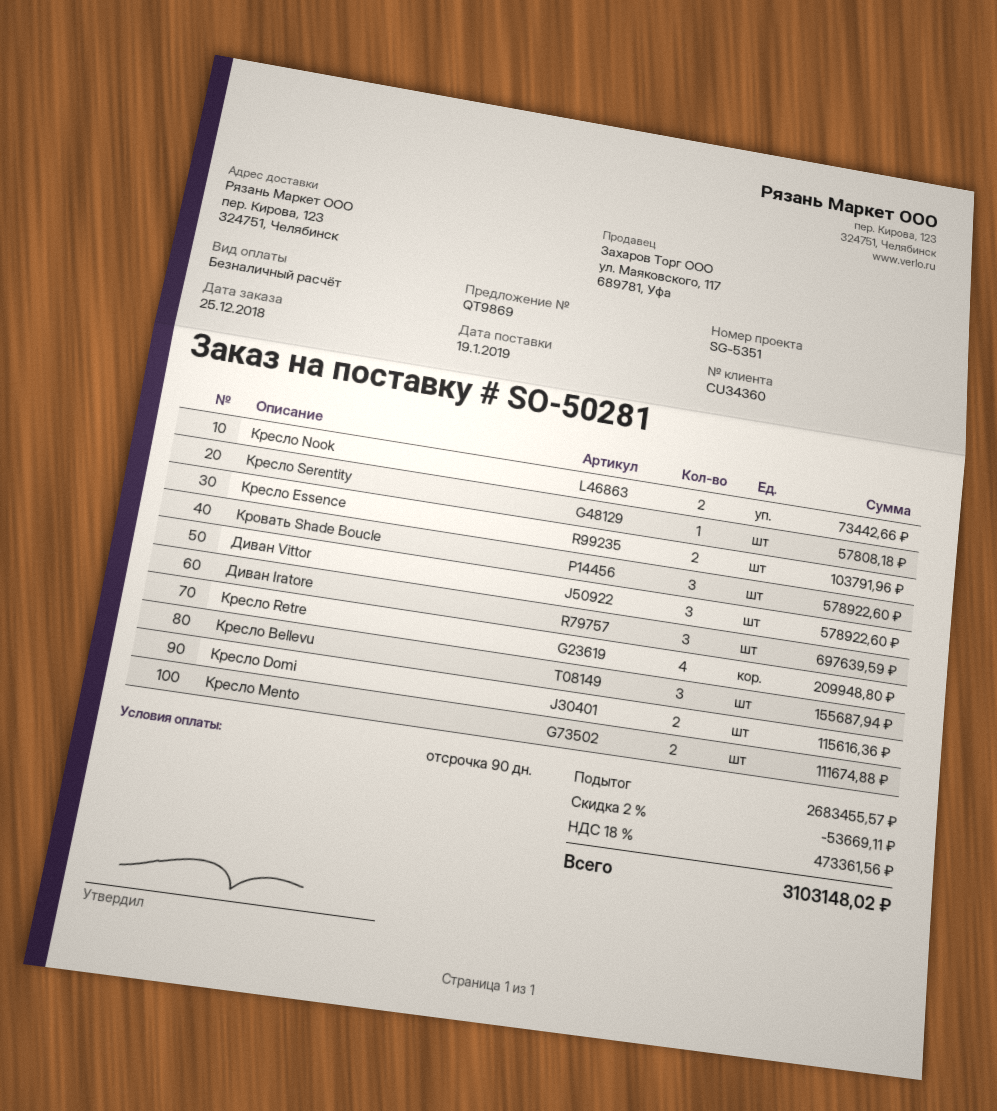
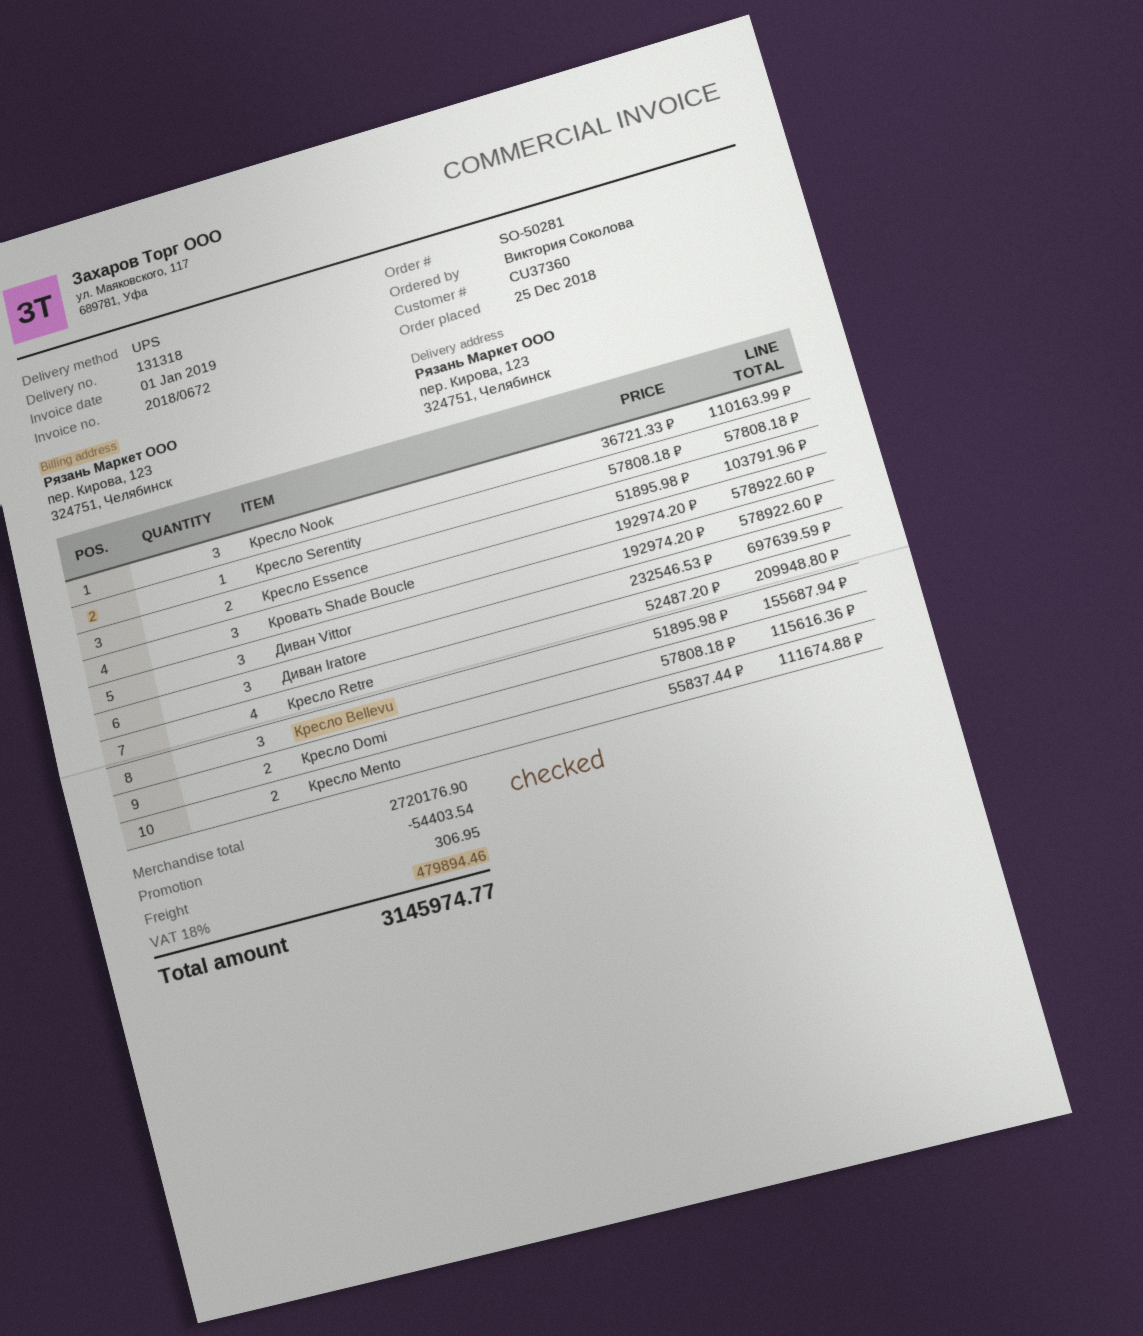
customer number: CU34360 -> CU37360
Кресло Nook: 2 for 73442.66 -> 3 for 110163.99
subtotal: 2683455.57 -> 2720176.90
discount: 53669.11 -> 54403.54
shipping: none -> 306.95
tax: 18% = 473361.56 -> 18% = 479894.46
total: 3103148.02 -> 3145974.77

